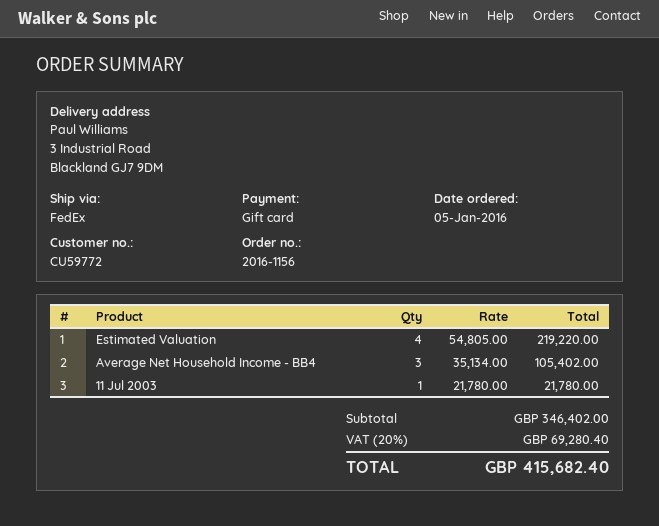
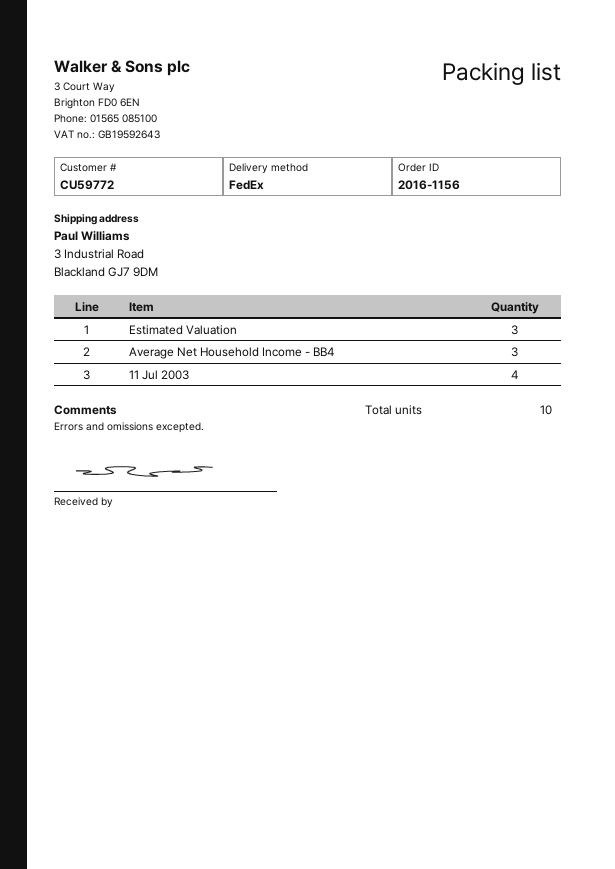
Estimated Valuation: 4 -> 3
11 Jul 2003: 1 -> 4

